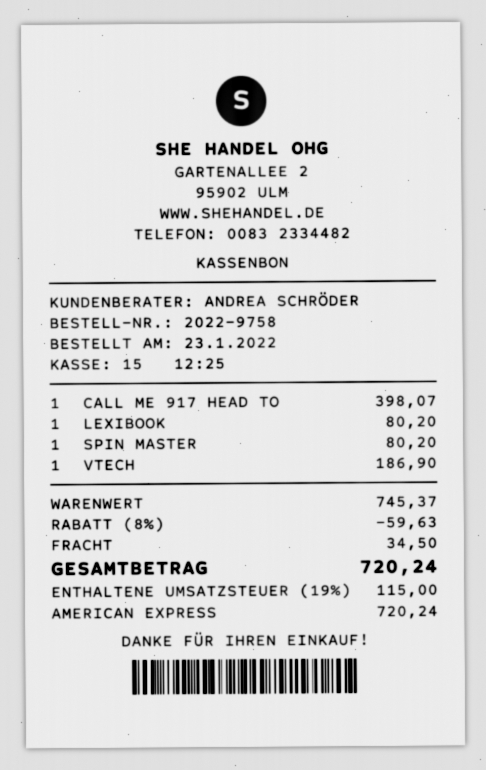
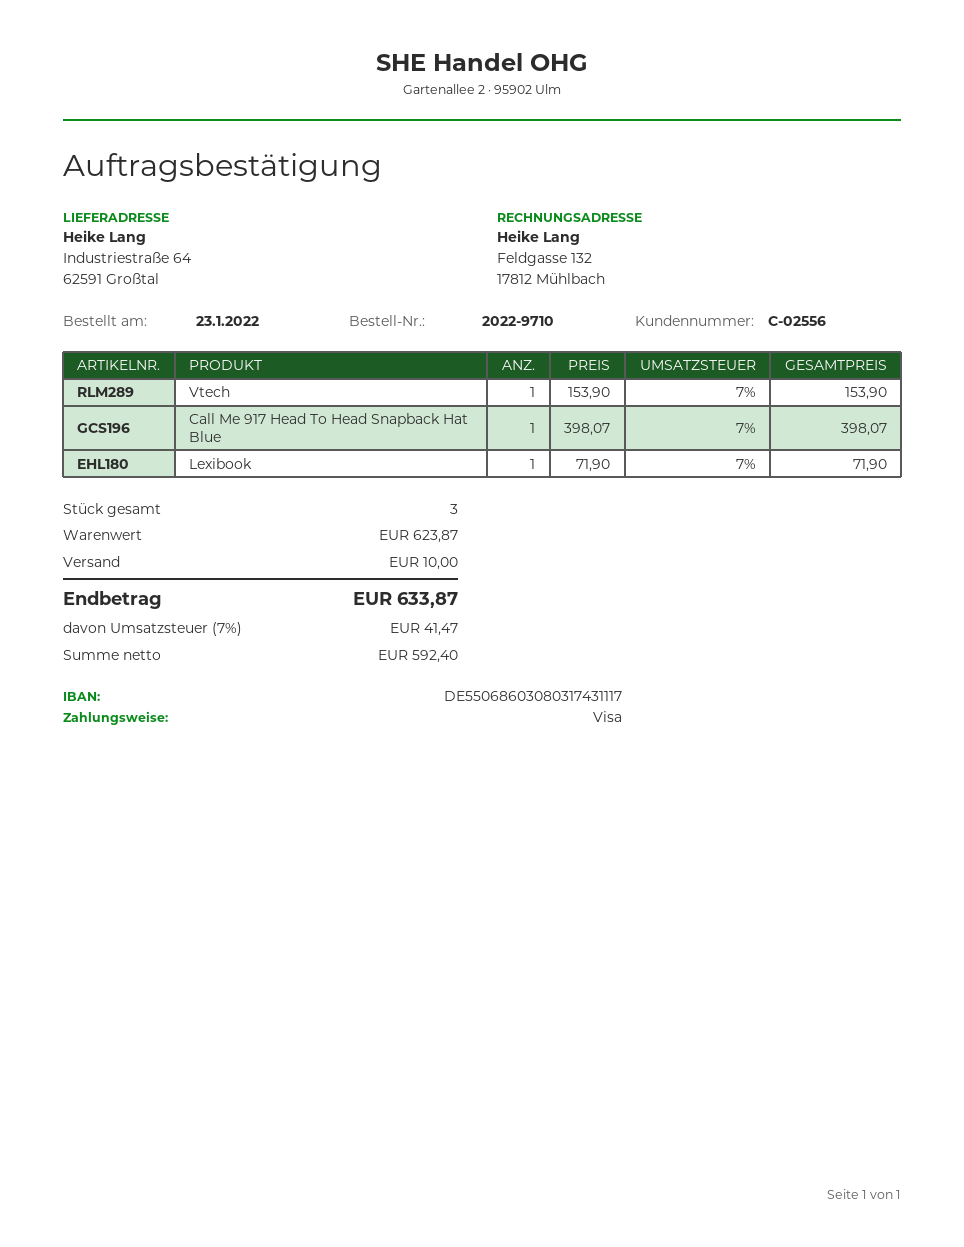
order number: 2022-9758 -> 2022-9710
payment method: American Express -> Visa
LEXIBOOK: 1 for 80.20 -> 1 for 71.90
SPIN MASTER: 1 for 80.20 -> none
VTECH: 1 for 186.90 -> 1 for 153.90
subtotal: 745.37 -> 623.87
discount: 8% = 59.63 -> none
shipping: 34.50 -> 10.00
tax: 19% = 115.00 -> 7% = 41.47
total: 720.24 -> 633.87

